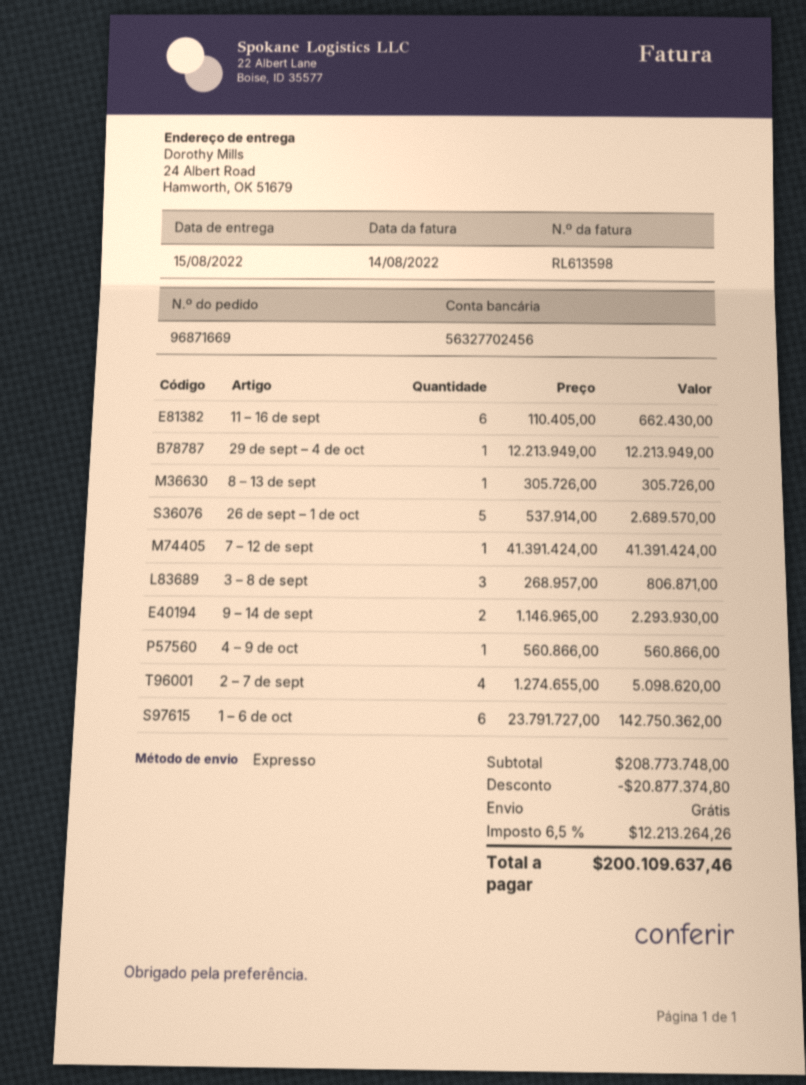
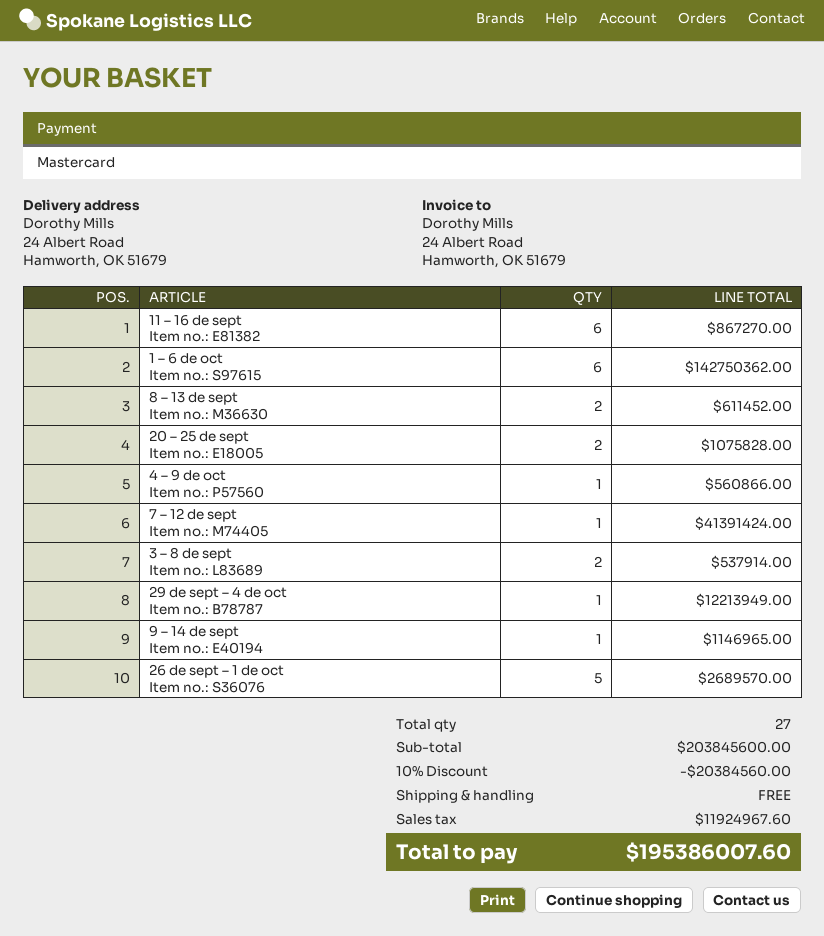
11 – 16 de sept: 6 for 662430.00 -> 6 for 867270.00
8 – 13 de sept: 1 for 305726.00 -> 2 for 611452.00
3 – 8 de sept: 3 for 806871.00 -> 2 for 537914.00
9 – 14 de sept: 2 for 2293930.00 -> 1 for 1146965.00
2 – 7 de sept: 4 for 5098620.00 -> none
20 – 25 de sept: none -> 2 for 1075828.00
subtotal: 208773748.00 -> 203845600.00
discount: 20877374.80 -> 20384560.00
tax: 12213264.26 -> 11924967.60
total: 200109637.46 -> 195386007.60

